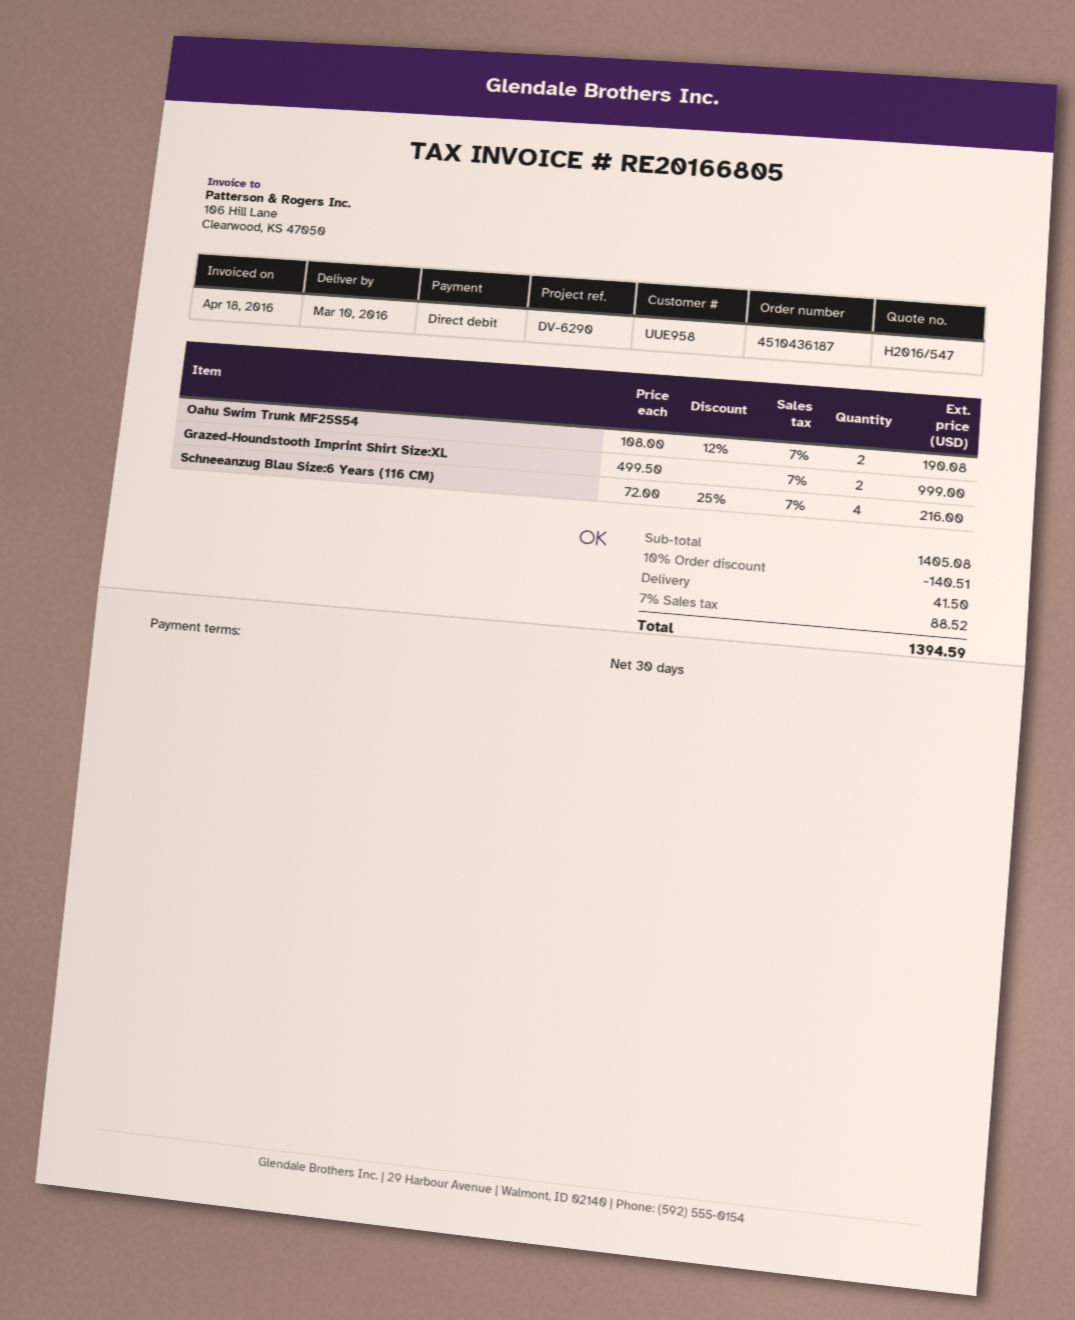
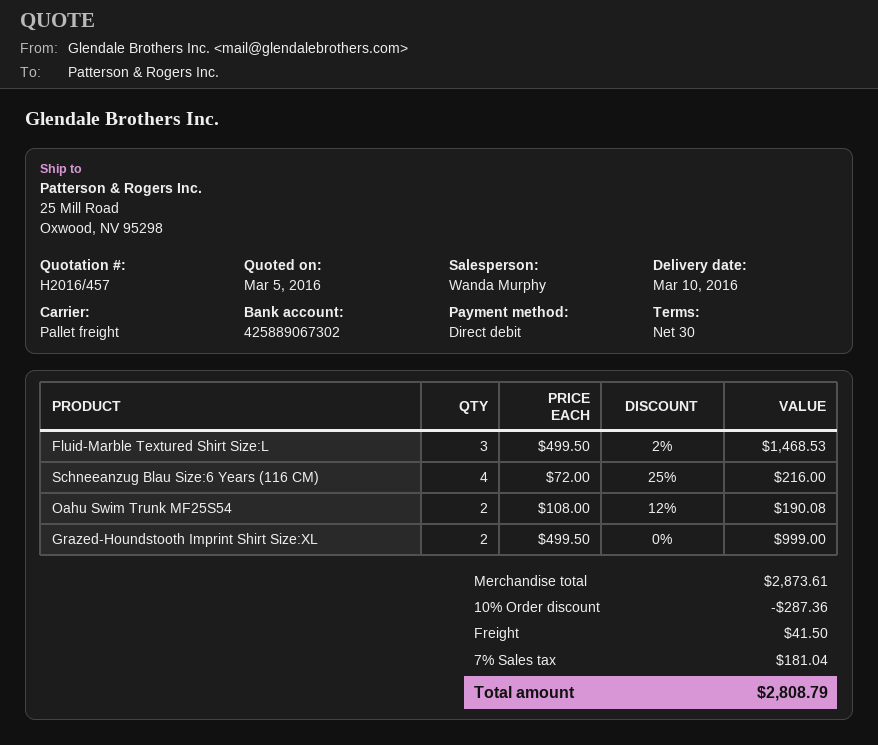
quote number: H2016/547 -> H2016/457
Fluid-Marble Textured Shirt Size:L: none -> 3 x 499.50 - 2% = 1468.53
subtotal: 1405.08 -> 2873.61
discount: 10% = 140.51 -> 10% = 287.36
tax: 7% = 88.52 -> 7% = 181.04
total: 1394.59 -> 2808.79

